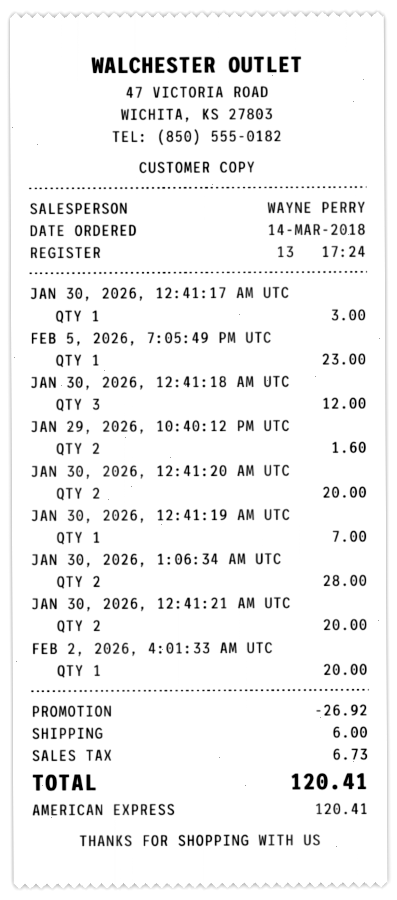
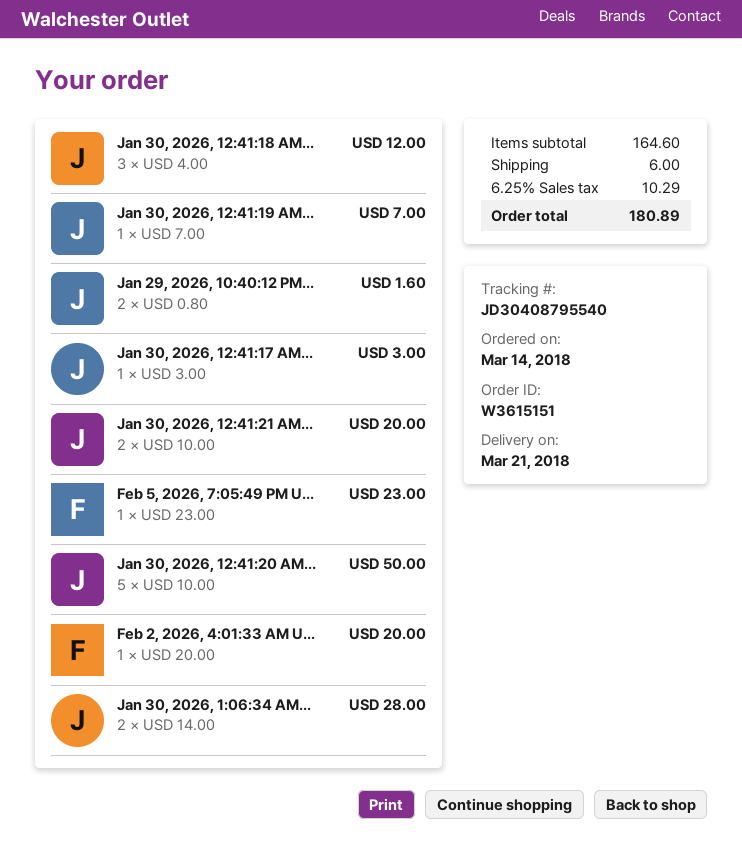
JAN 30, 2026, 12:41:20 AM UTC: 2 for 20.00 -> 5 for 50.00
discount: 26.92 -> none
tax: 6.73 -> 10.29
total: 120.41 -> 180.89

